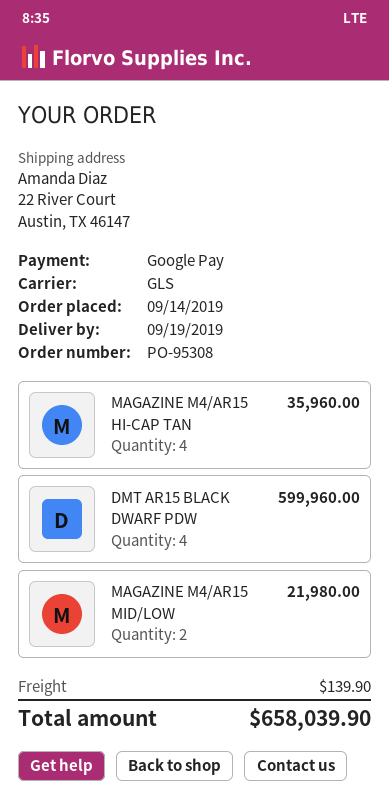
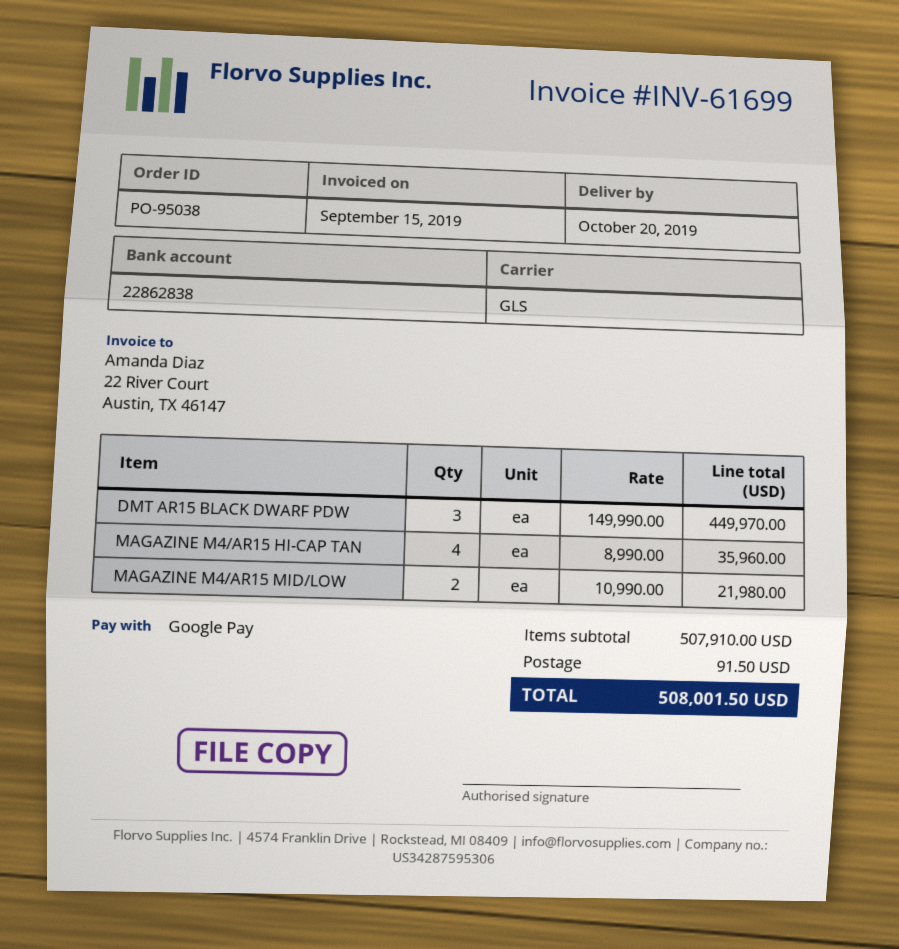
order number: PO-95308 -> PO-95038
delivery date: 2019-09-19 -> 2019-10-20
DMT AR15 BLACK DWARF PDW: 4 for 599960.00 -> 3 for 449970.00
shipping: 139.90 -> 91.50
total: 658039.90 -> 508001.50

